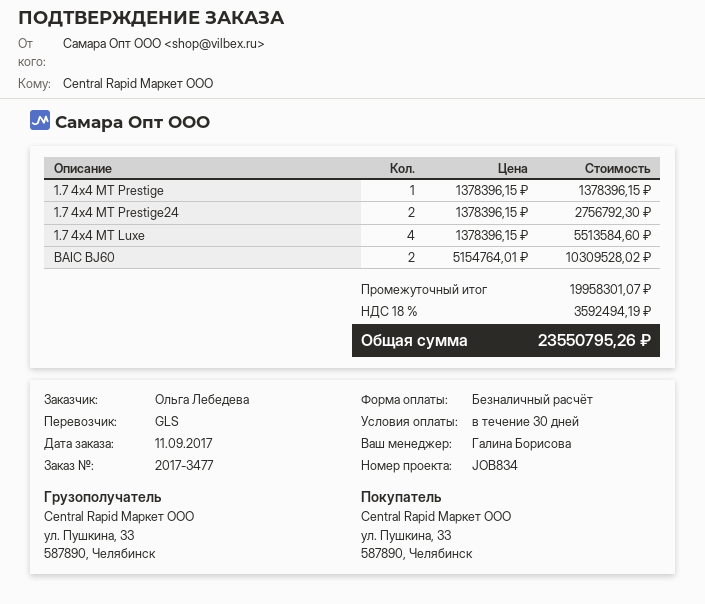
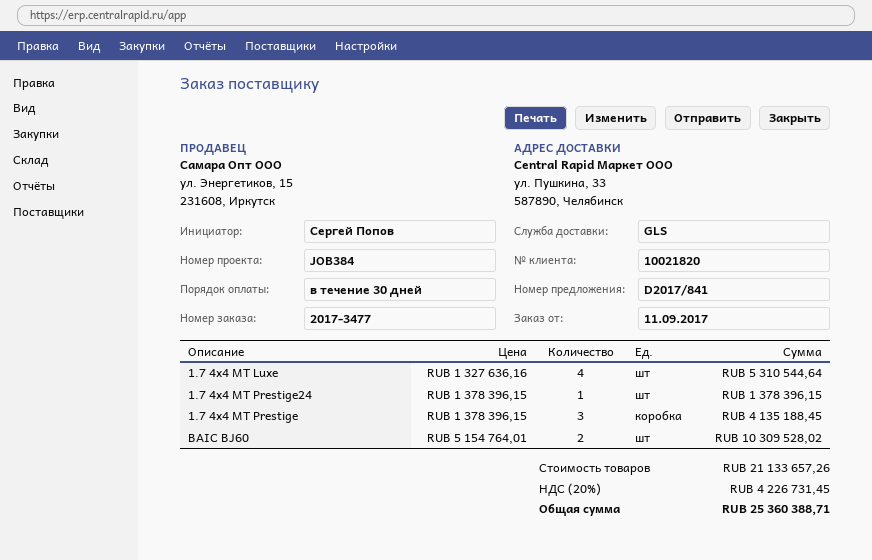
reference: JOB834 -> JOB384
ordered by: Ольга Лебедева -> Сергей Попов
1.7 4x4 MT Prestige: 1 x 1378396.15 = 1378396.15 -> 3 x 1378396.15 = 4135188.45
1.7 4x4 MT Prestige24: 2 x 1378396.15 = 2756792.30 -> 1 x 1378396.15 = 1378396.15
1.7 4x4 MT Luxe: 4 x 1378396.15 = 5513584.60 -> 4 x 1327636.16 = 5310544.64
subtotal: 19958301.07 -> 21133657.26
tax: 18% = 3592494.19 -> 20% = 4226731.45
total: 23550795.26 -> 25360388.71

